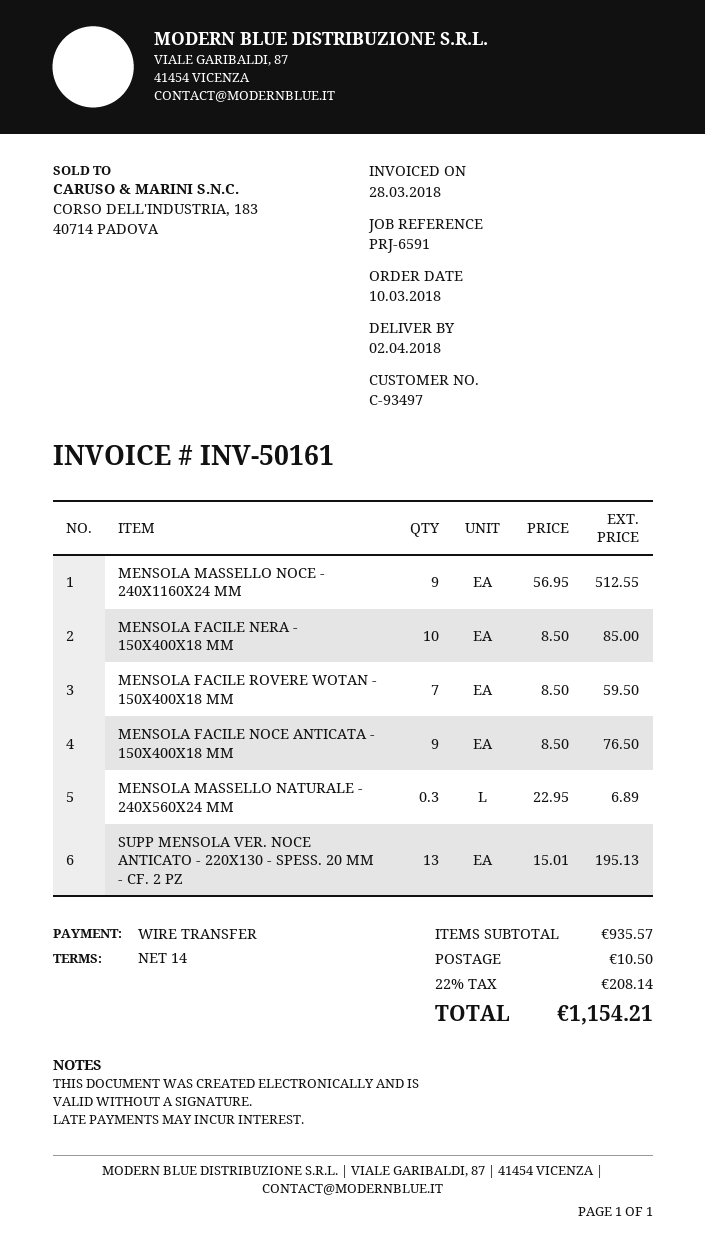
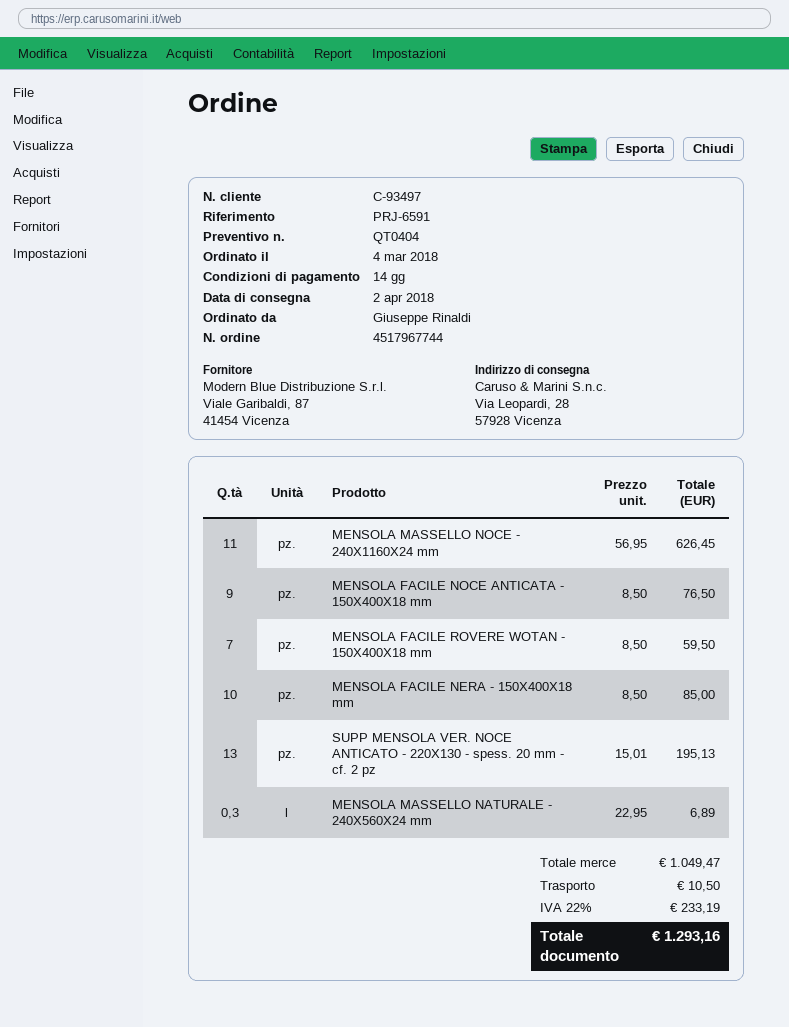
order date: 2018-03-10 -> 2018-03-04
MENSOLA MASSELLO NOCE - 240X1160X24 MM: 9 x 56.95 = 512.55 -> 11 x 56.95 = 626.45
subtotal: 935.57 -> 1049.47
tax: 22% = 208.14 -> 22% = 233.19
total: 1154.21 -> 1293.16

